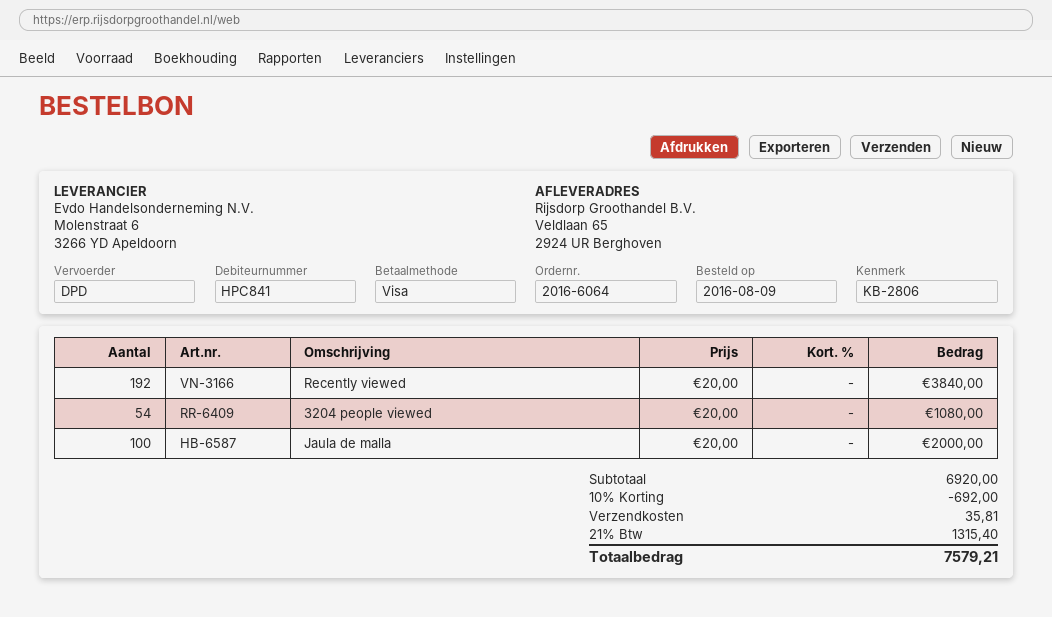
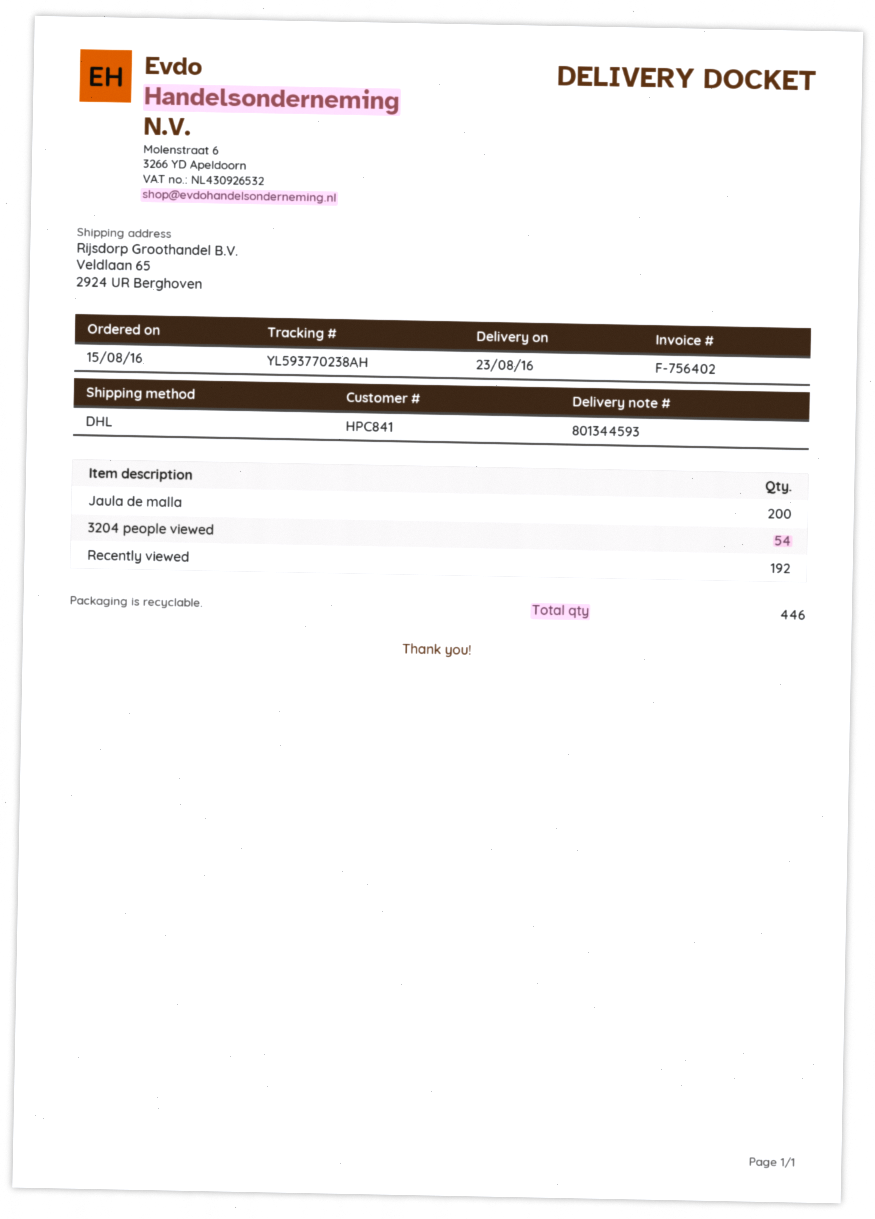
order date: 2016-08-09 -> 2016-08-15
shipping method: DPD -> DHL
Jaula de malla: 100 -> 200

